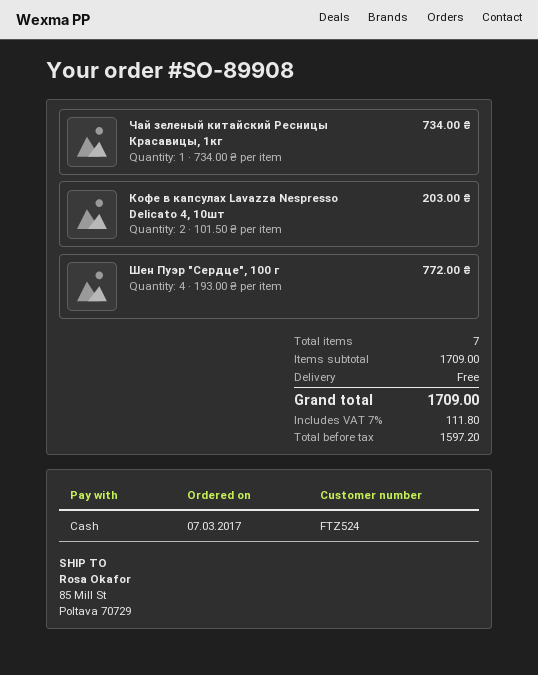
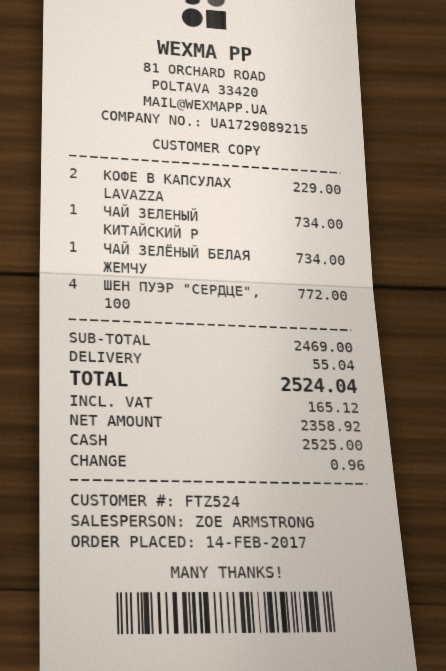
order date: 2017-03-07 -> 2017-02-14
Кофе в капсулах Lavazza Nespresso Delicato 4, 10шт: 2 for 203.00 -> 2 for 229.00
ЧАЙ ЗЕЛЁНЫЙ БЕЛАЯ ЖЕМЧУ: none -> 1 for 734.00
subtotal: 1709.00 -> 2469.00
shipping: 0.00 -> 55.04
net: 1597.20 -> 2358.92
tax: 111.80 -> 165.12
total: 1709.00 -> 2524.04

